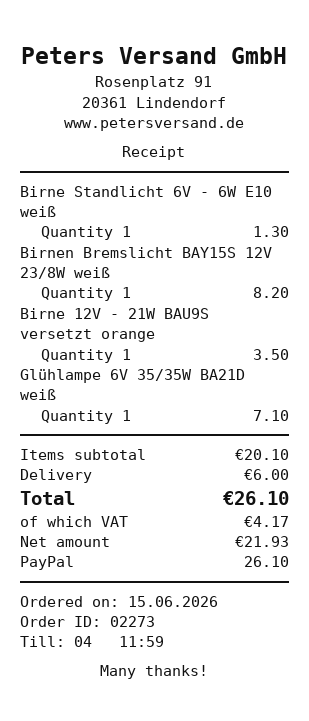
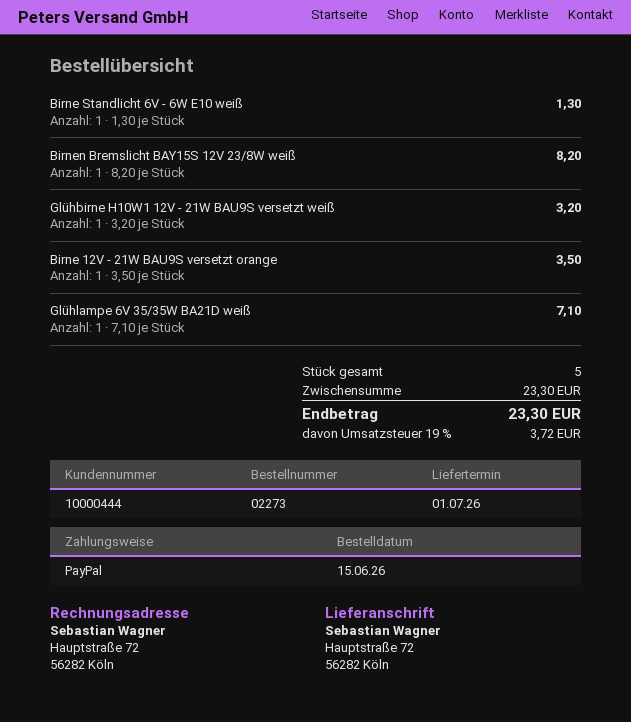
Glühbirne H10W1 12V - 21W BAU9S versetzt weiß: none -> 1 for 3.20
subtotal: 20.10 -> 23.30
shipping: 6.00 -> none
tax: 4.17 -> 3.72
total: 26.10 -> 23.30

